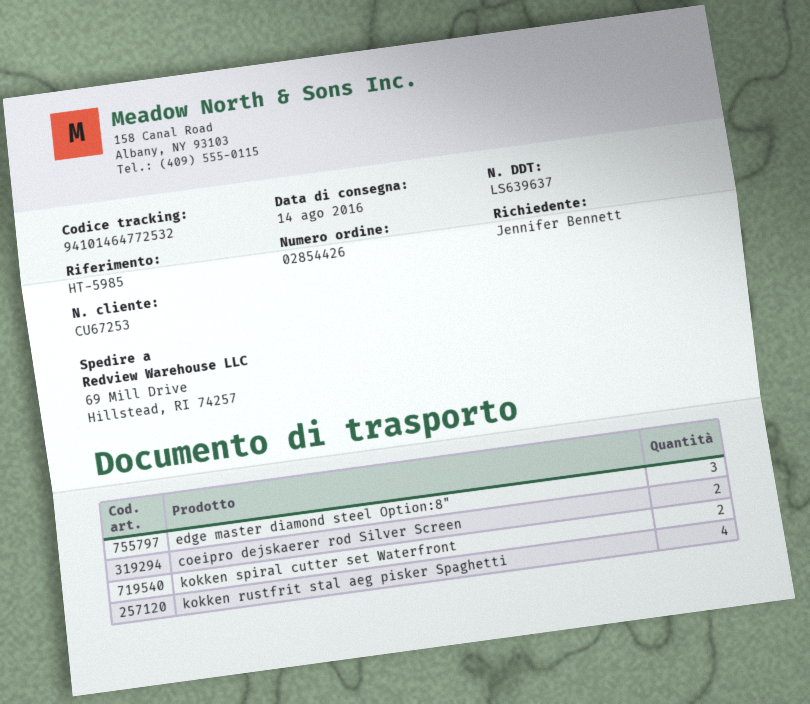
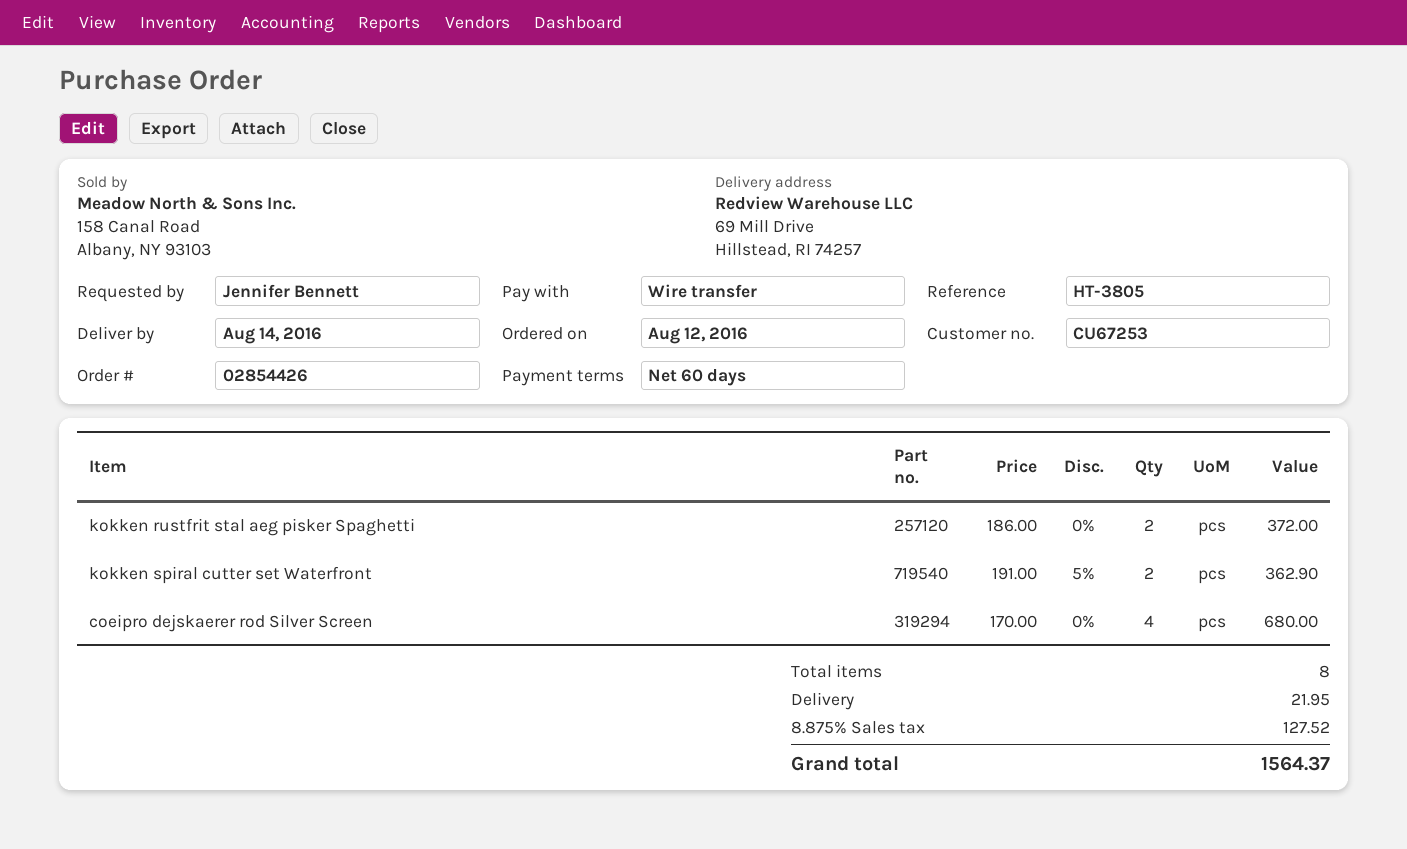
reference: HT-5985 -> HT-3805
edge master diamond steel Option:8": 3 -> none
coeipro dejskaerer rod Silver Screen: 2 -> 4
kokken rustfrit stal aeg pisker Spaghetti: 4 -> 2

